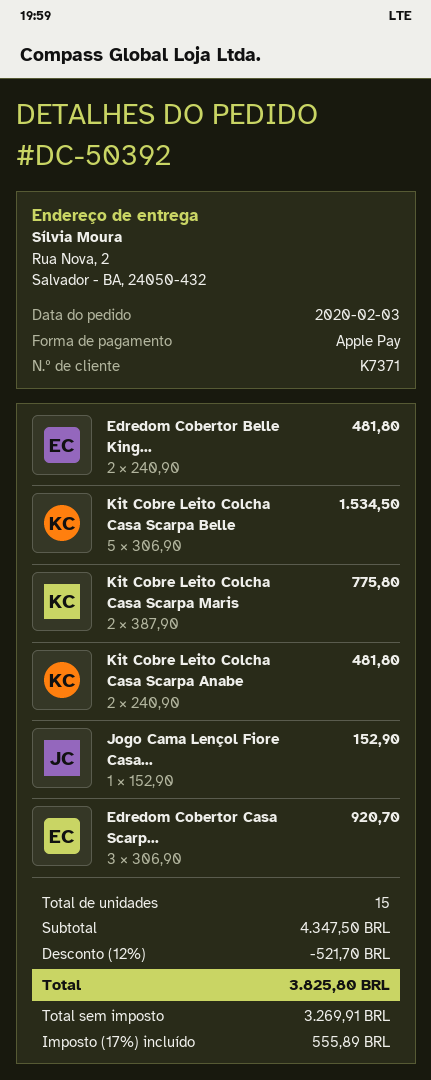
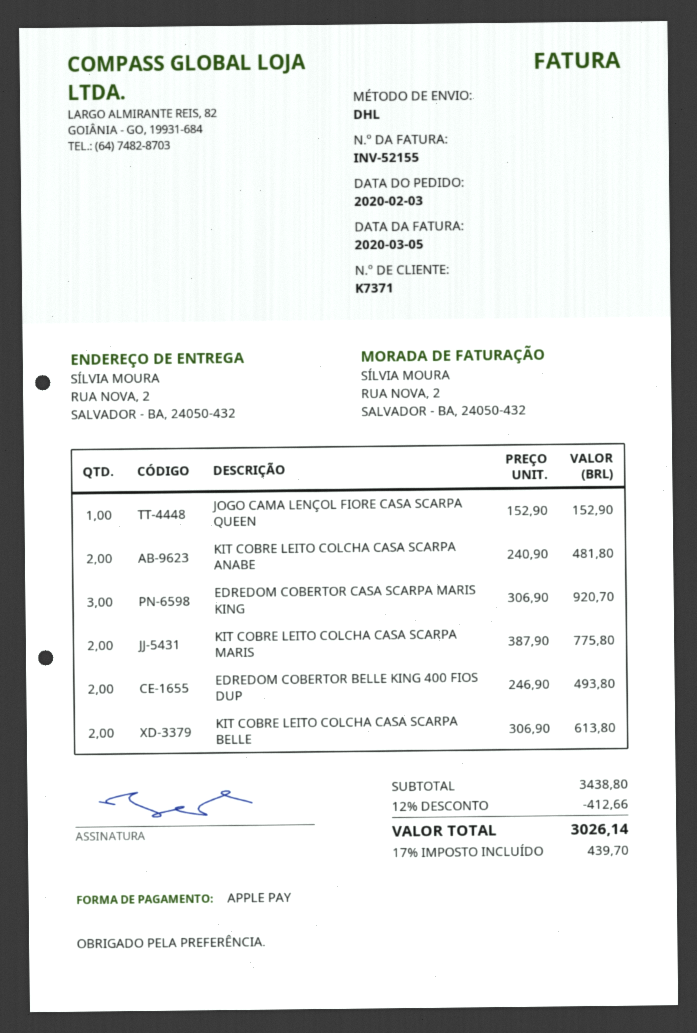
Edredom Cobertor Belle King...: 2 x 240.90 = 481.80 -> 2 x 246.90 = 493.80
Kit Cobre Leito Colcha Casa Scarpa Belle: 5 x 306.90 = 1534.50 -> 2 x 306.90 = 613.80
subtotal: 4347.50 -> 3438.80
discount: 12% = 521.70 -> 12% = 412.66
tax: 17% = 555.89 -> 17% = 439.70
total: 3825.80 -> 3026.14

